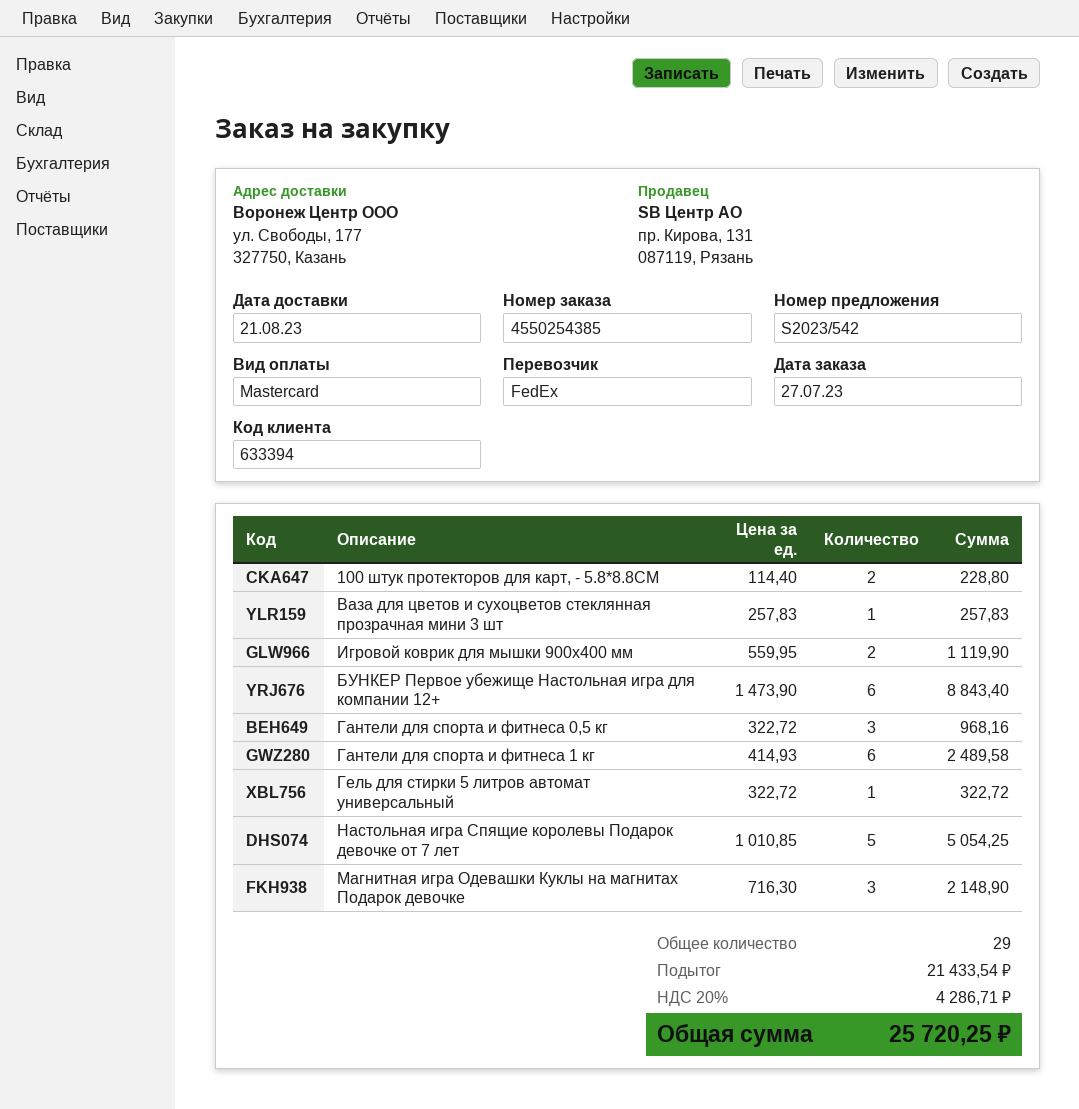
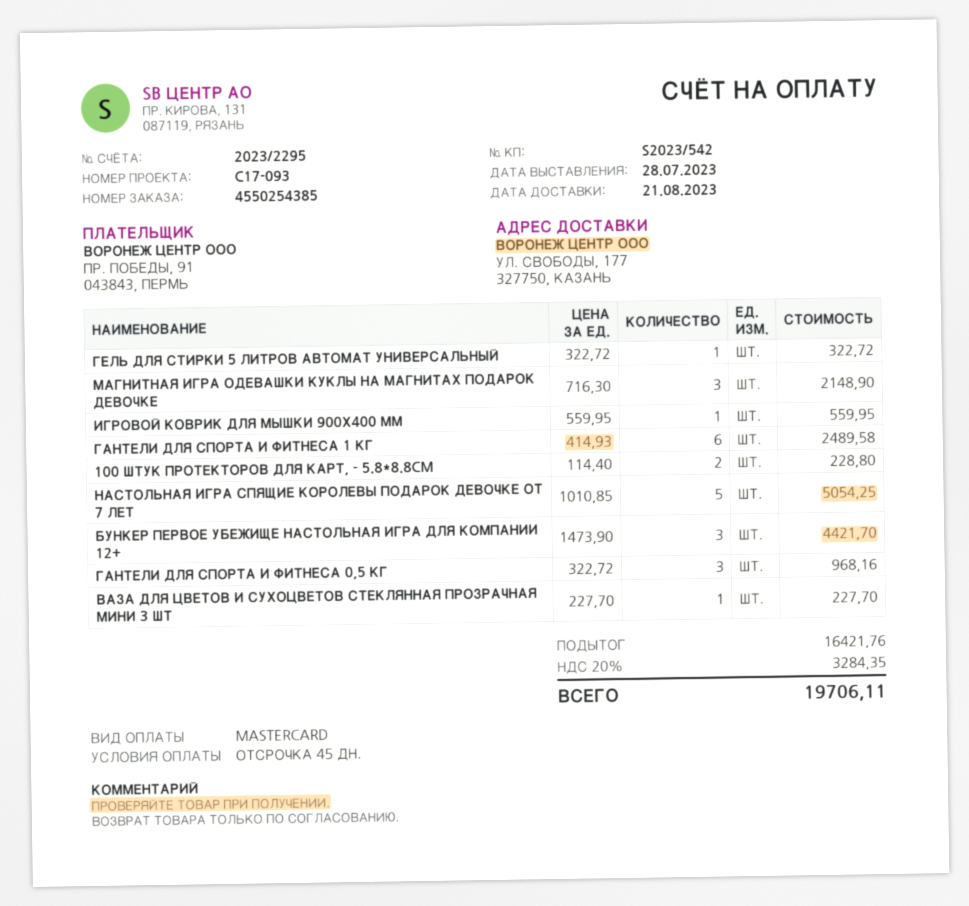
Ваза для цветов и сухоцветов стеклянная прозрачная мини 3 шт: 1 x 257.83 = 257.83 -> 1 x 227.70 = 227.70
Игровой коврик для мышки 900х400 мм: 2 x 559.95 = 1119.90 -> 1 x 559.95 = 559.95
БУНКЕР Первое убежище Настольная игра для компании 12+: 6 x 1473.90 = 8843.40 -> 3 x 1473.90 = 4421.70
subtotal: 21433.54 -> 16421.76
tax: 20% = 4286.71 -> 20% = 3284.35
total: 25720.25 -> 19706.11

